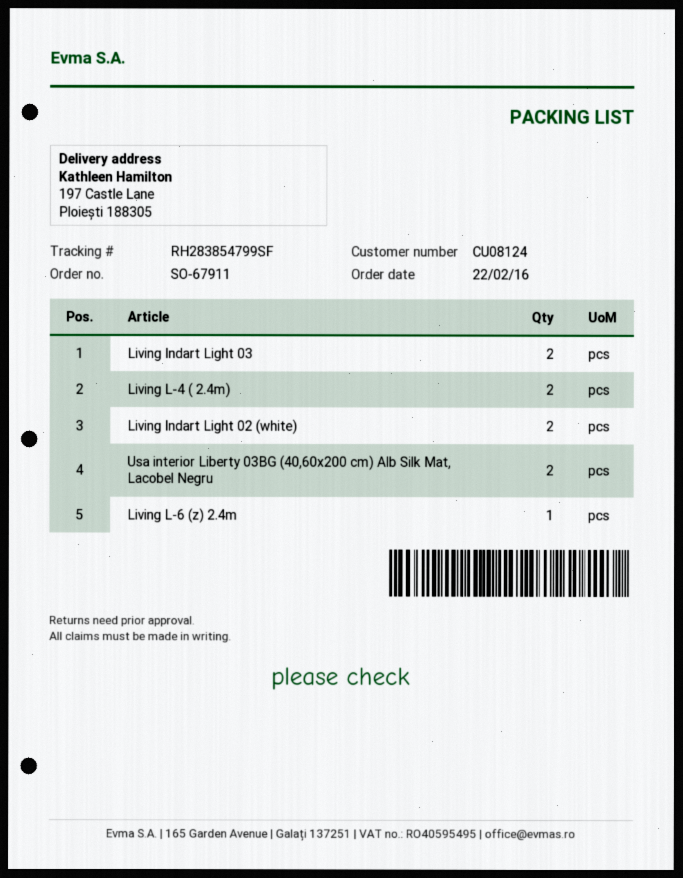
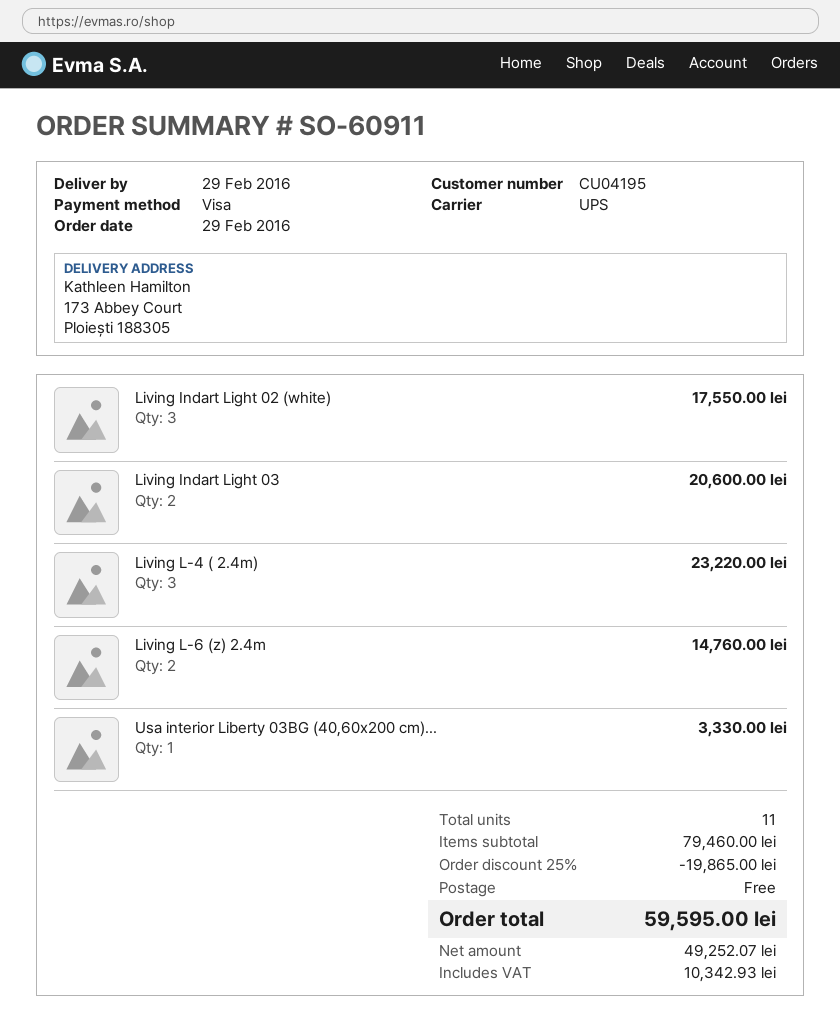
order number: SO-67911 -> SO-60911
order date: 2016-02-22 -> 2016-02-29
customer number: CU08124 -> CU04195
ship to: 197 Castle Lane, Ploiești 188305 -> 173 Abbey Court, Ploiești 188305
Living L-4 ( 2.4m): 2 -> 3
Living Indart Light 02 (white): 2 -> 3
Usa interior Liberty 03BG (40,60x200 cm) Alb Silk Mat, Lacobel Negru: 2 -> 1
Living L-6 (z) 2.4m: 1 -> 2

